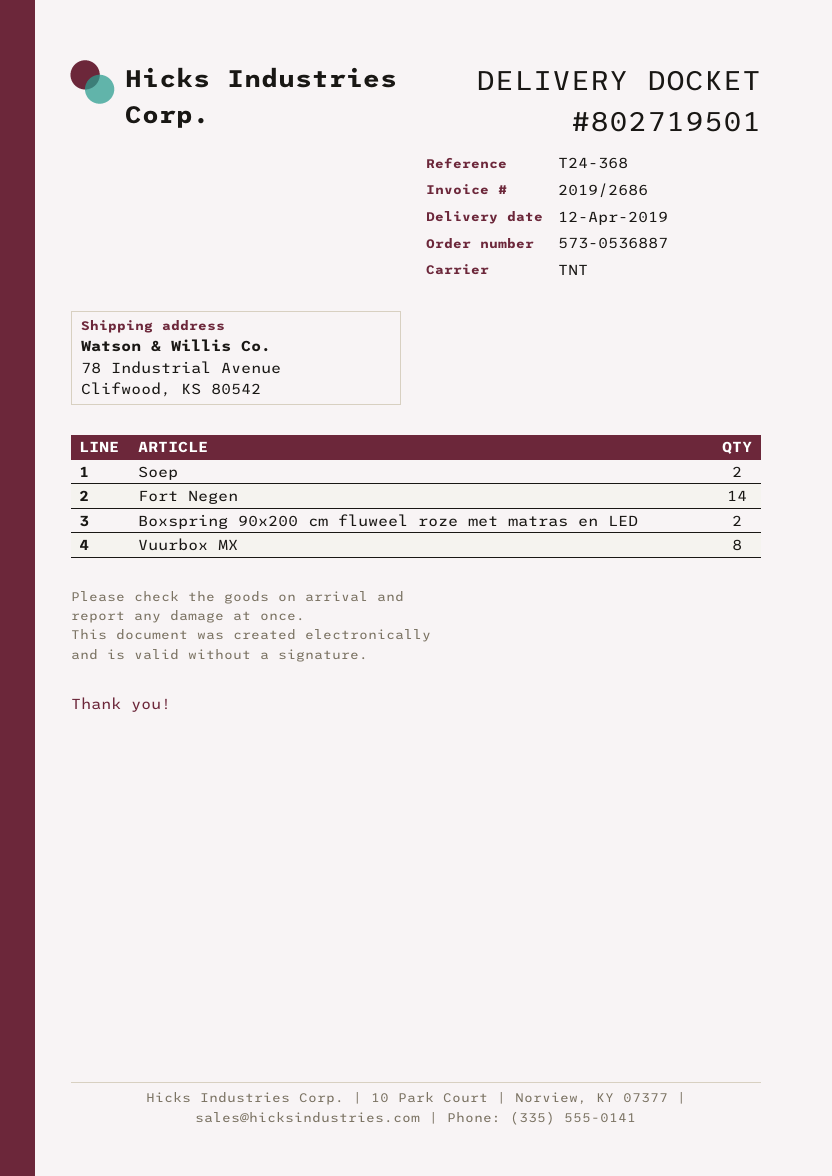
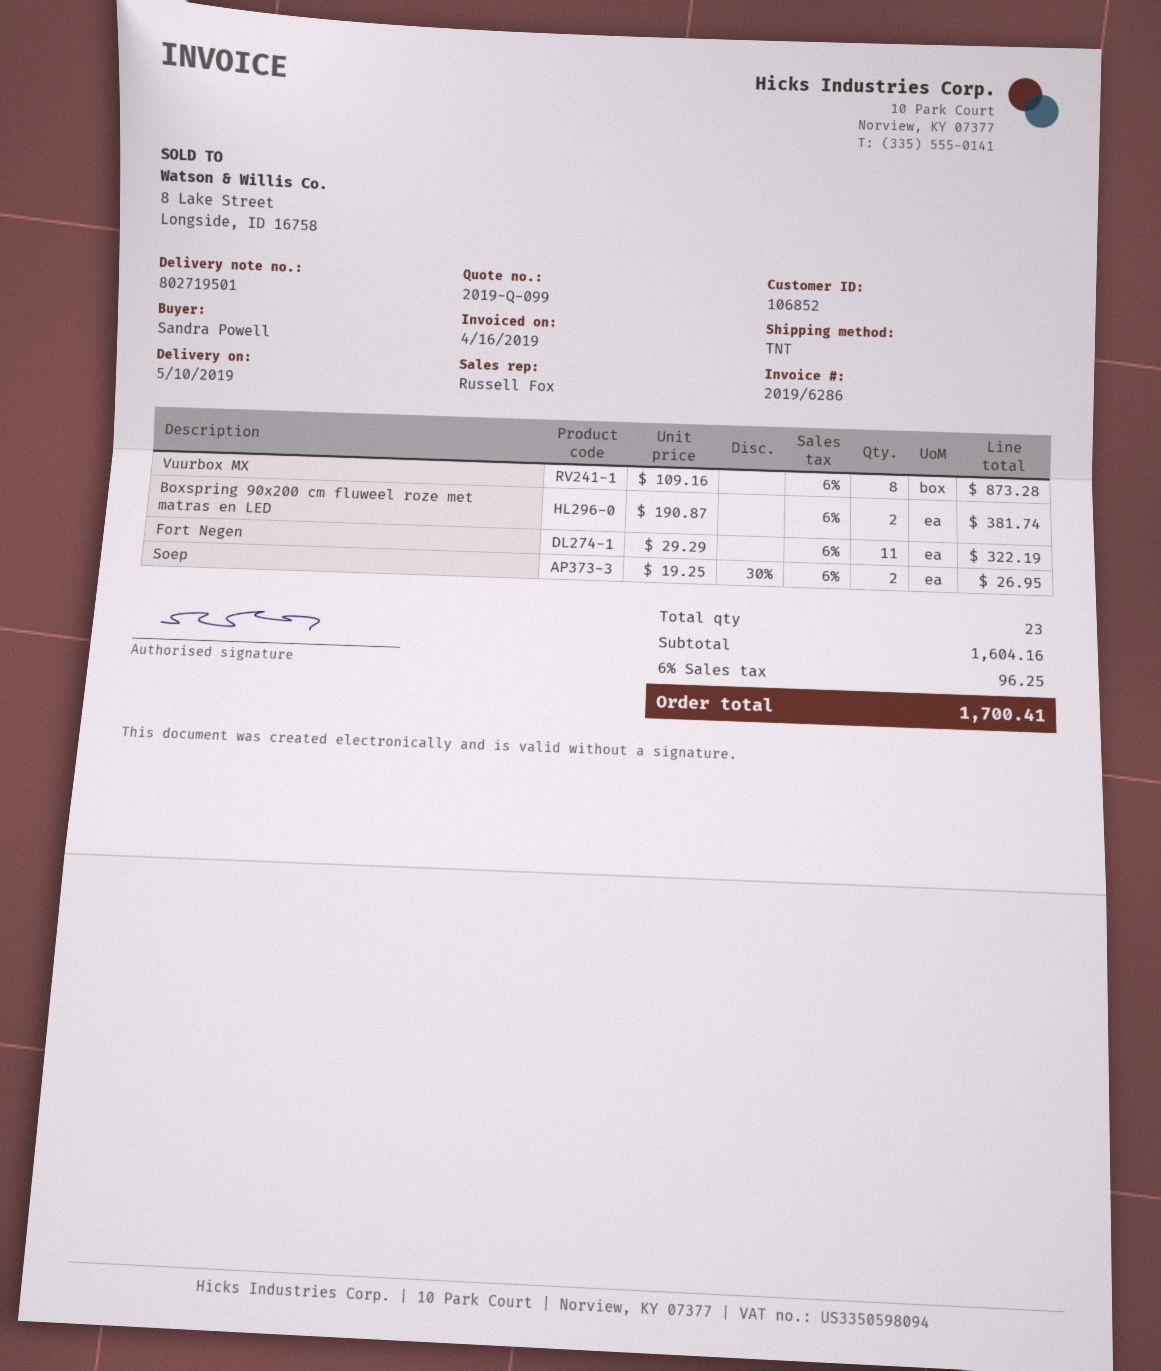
delivery date: 2019-04-12 -> 2019-05-10
invoice number: 2019/2686 -> 2019/6286
Fort Negen: 14 -> 11

